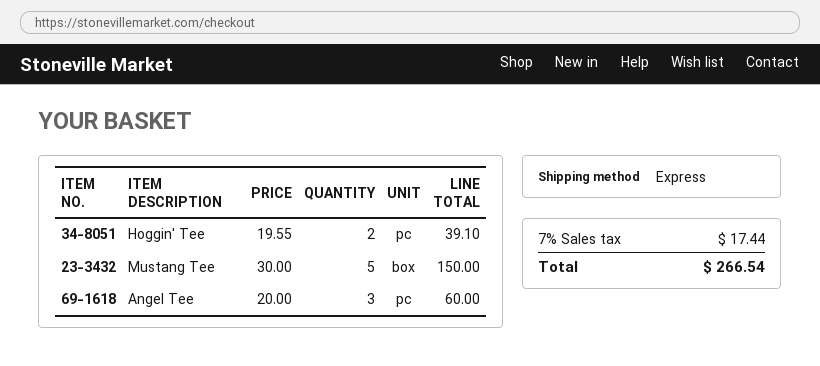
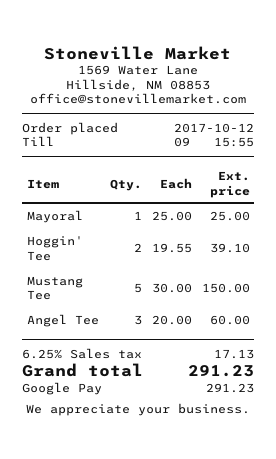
Mayoral: none -> 1 x 25.00 = 25.00
tax: 7% = 17.44 -> 6.25% = 17.13
total: 266.54 -> 291.23

